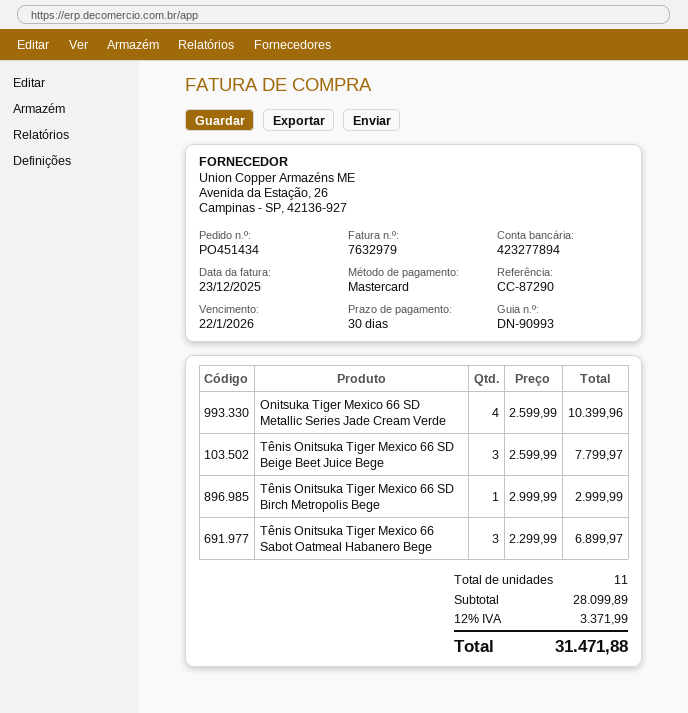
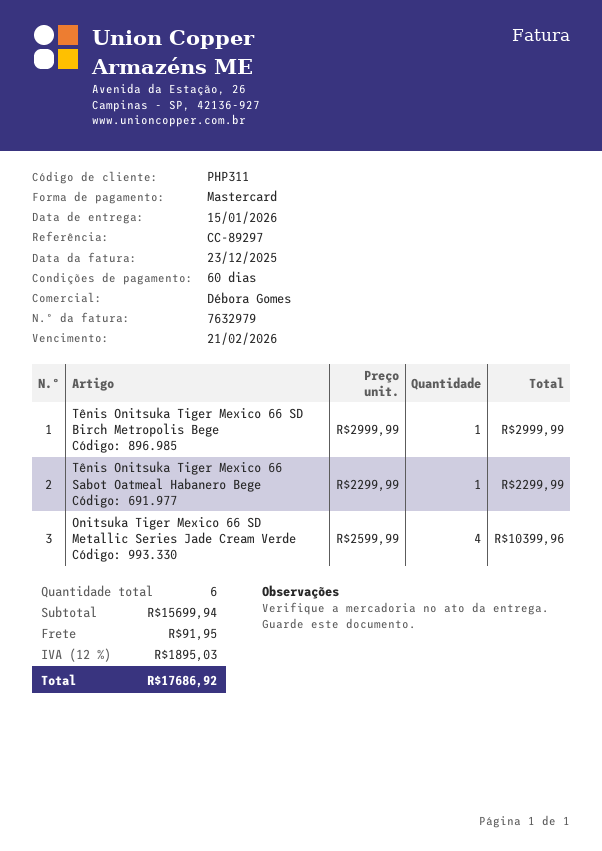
payment terms: 30 days -> 60 days
due date: 2026-01-22 -> 2026-02-21
reference: CC-87290 -> CC-89297
Tênis Onitsuka Tiger Mexico 66 SD Beige Beet Juice Bege: 3 x 2599.99 = 7799.97 -> none
Tênis Onitsuka Tiger Mexico 66 Sabot Oatmeal Habanero Bege: 3 x 2299.99 = 6899.97 -> 1 x 2299.99 = 2299.99
total quantity: 11 -> 6
subtotal: 28099.89 -> 15699.94
shipping: none -> 91.95
tax: 12% = 3371.99 -> 12% = 1895.03
total: 31471.88 -> 17686.92

